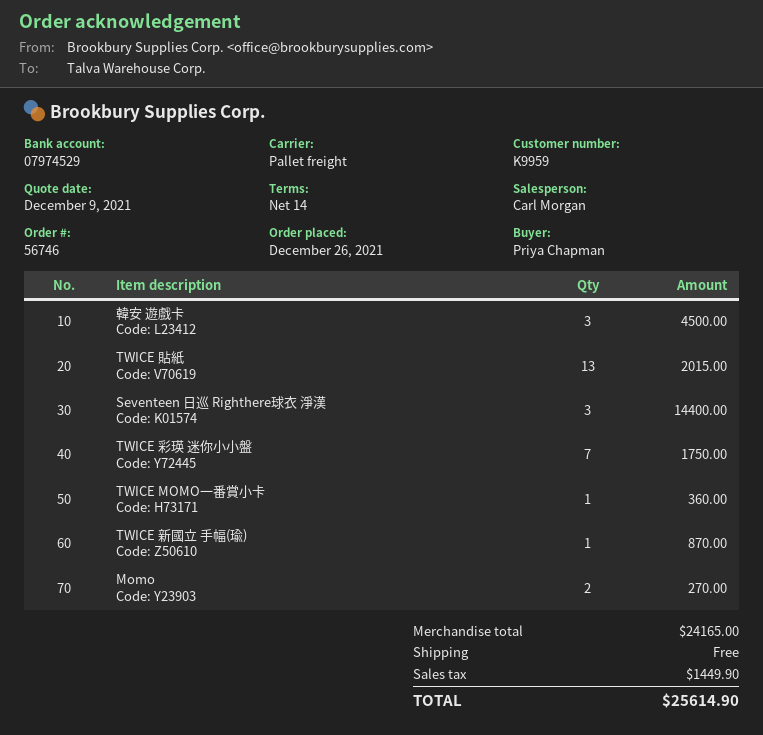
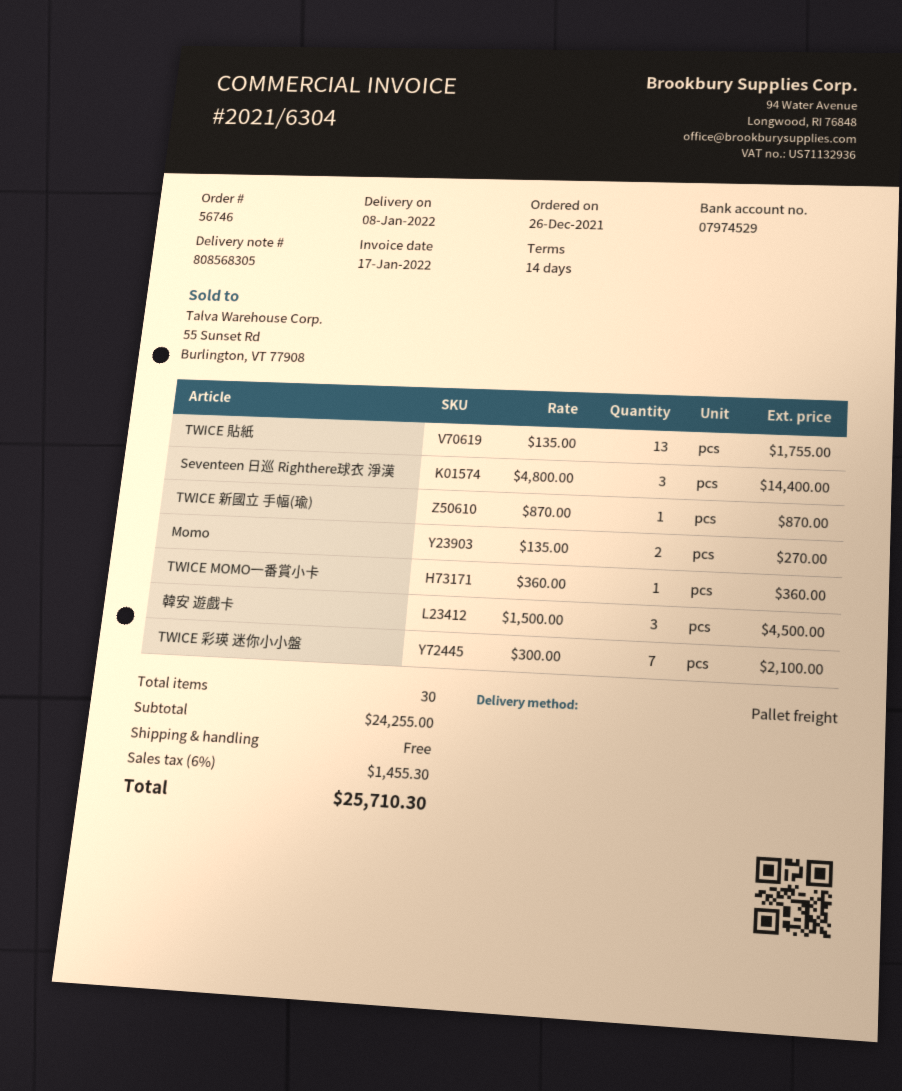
TWICE 貼紙: 13 for 2015.00 -> 13 for 1755.00
TWICE 彩瑛 迷你小小盤: 7 for 1750.00 -> 7 for 2100.00
subtotal: 24165.00 -> 24255.00
tax: 1449.90 -> 1455.30
total: 25614.90 -> 25710.30

